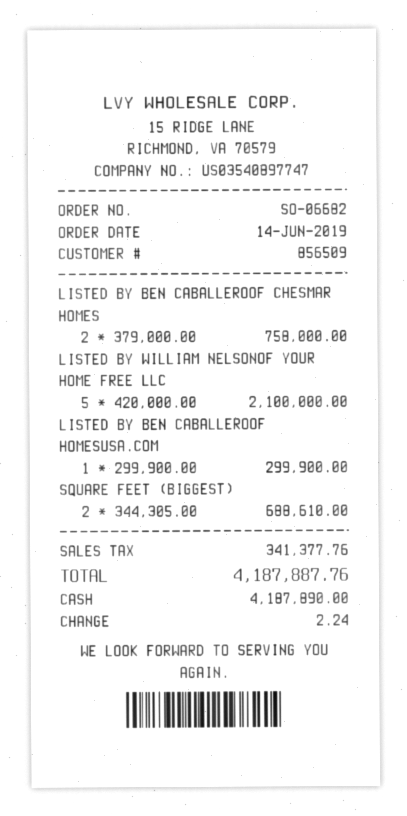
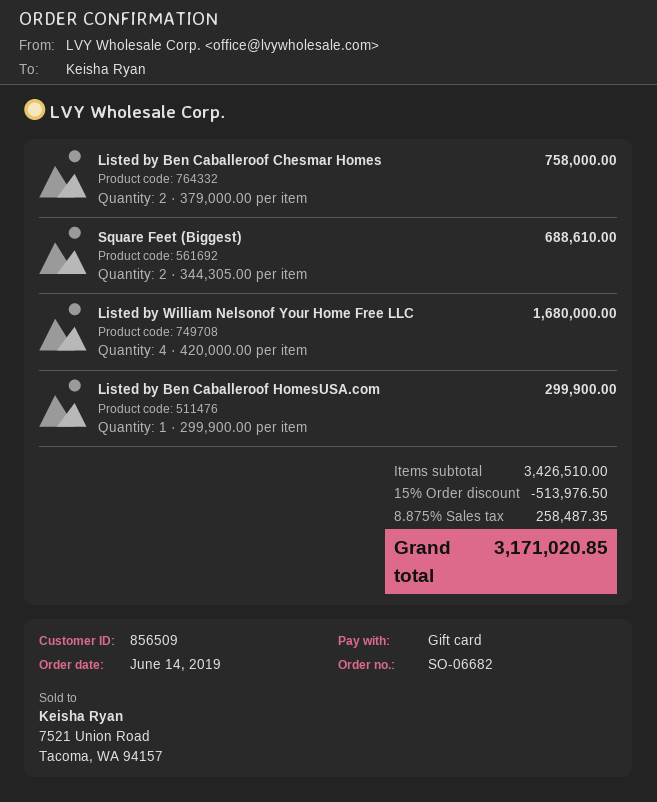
payment method: cash -> gift card
LISTED BY WILLIAM NELSONOF YOUR HOME FREE LLC: 5 x 420000.00 = 2100000.00 -> 4 x 420000.00 = 1680000.00
discount: none -> 15% = 513976.50
tax: 341377.76 -> 258487.35
total: 4187887.76 -> 3171020.85

